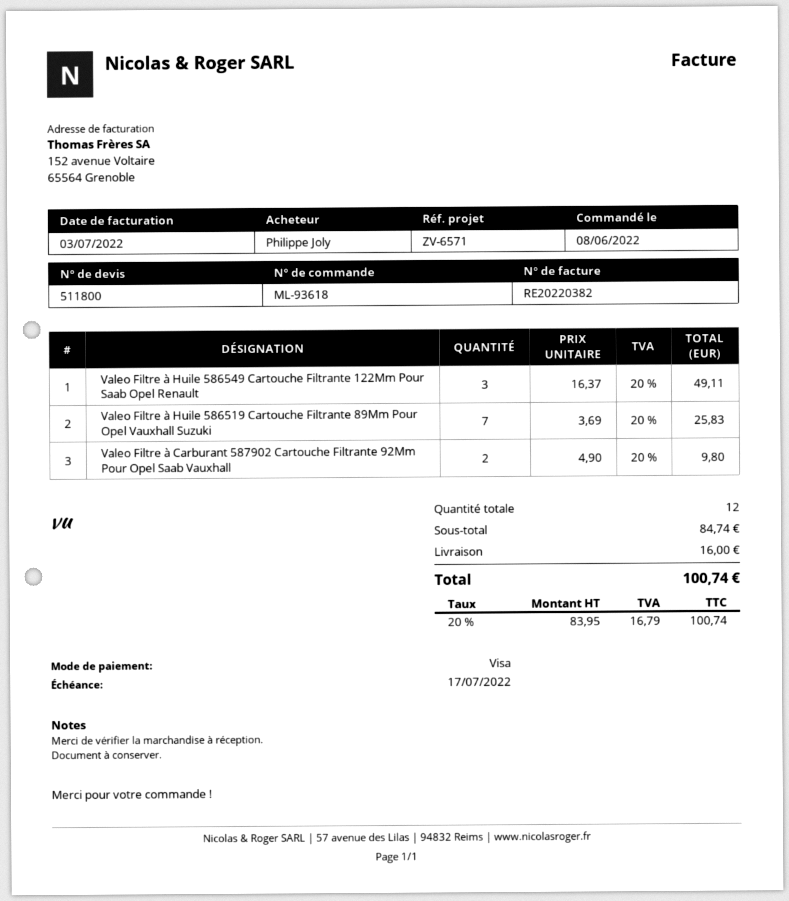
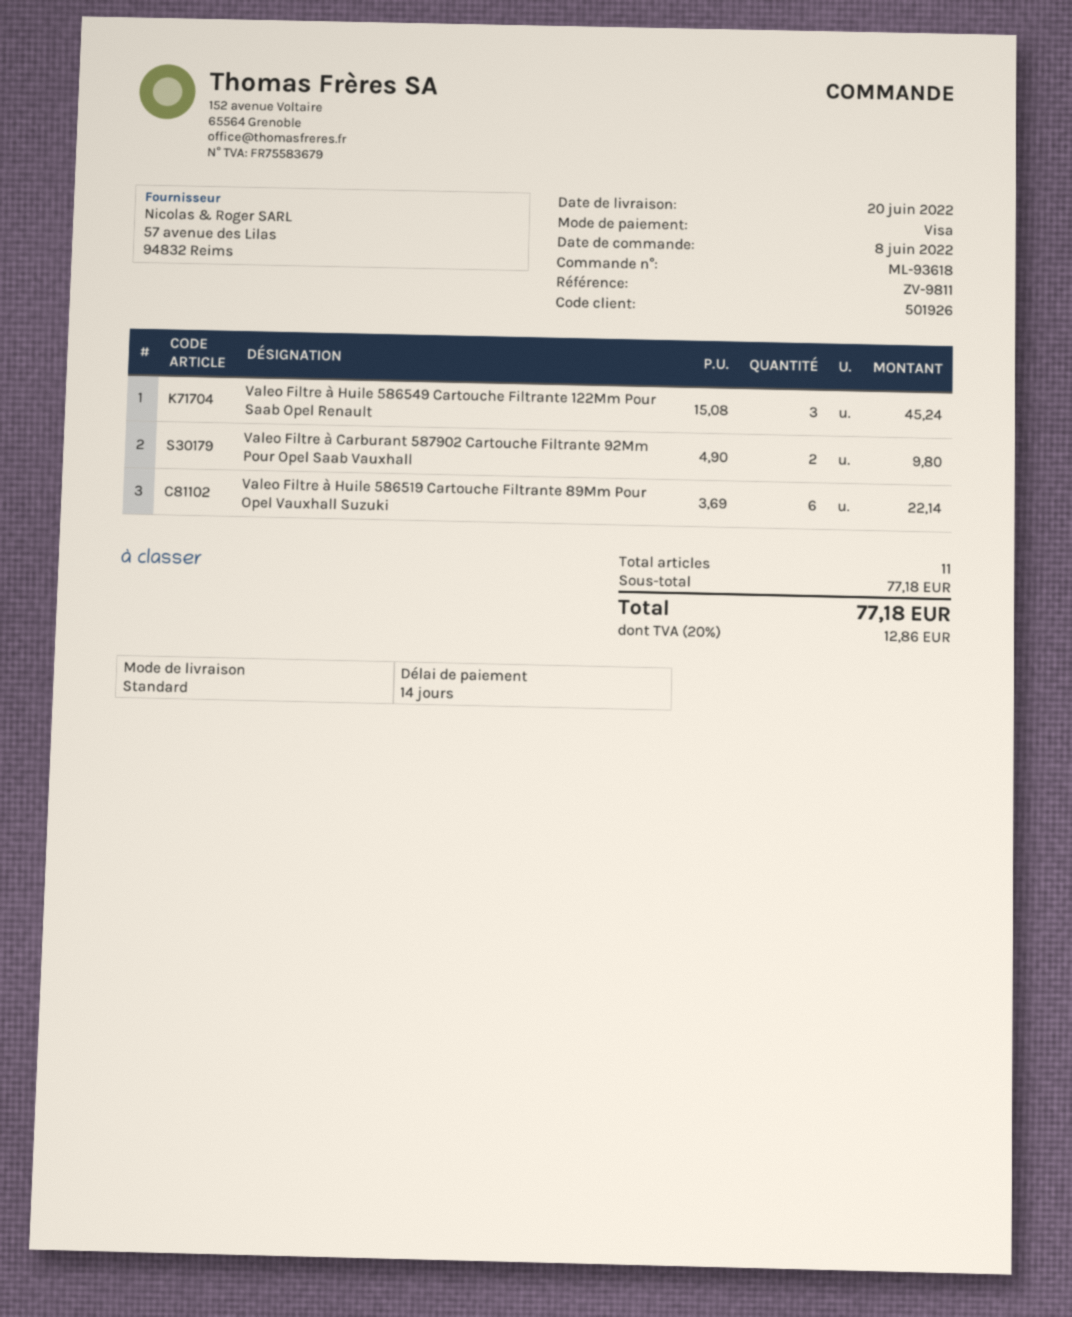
reference: ZV-6571 -> ZV-9811
Valeo Filtre à Huile 586549 Cartouche Filtrante 122Mm Pour Saab Opel Renault: 3 x 16.37 = 49.11 -> 3 x 15.08 = 45.24
Valeo Filtre à Huile 586519 Cartouche Filtrante 89Mm Pour Opel Vauxhall Suzuki: 7 x 3.69 = 25.83 -> 6 x 3.69 = 22.14
total quantity: 12 -> 11
subtotal: 84.74 -> 77.18
shipping: 16.00 -> none
tax: 20% = 16.79 -> 20% = 12.86
total: 100.74 -> 77.18

